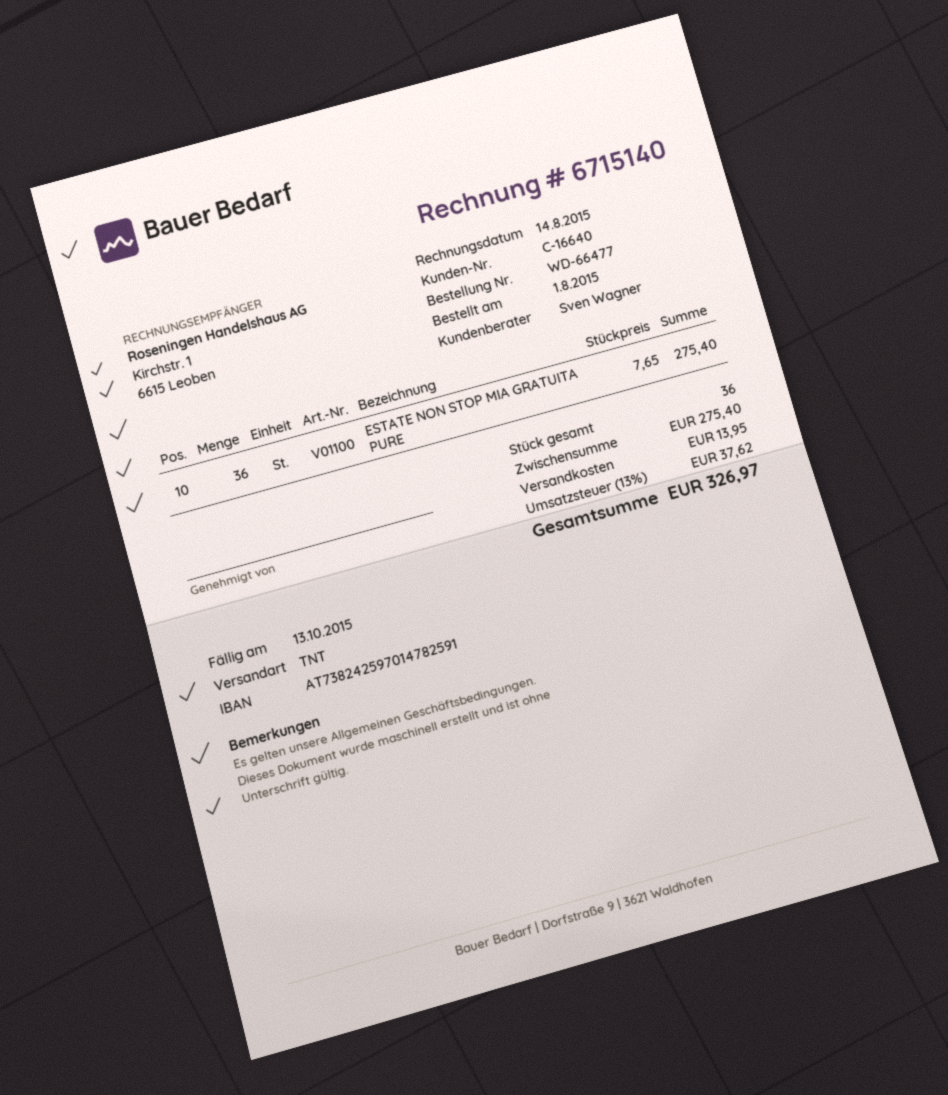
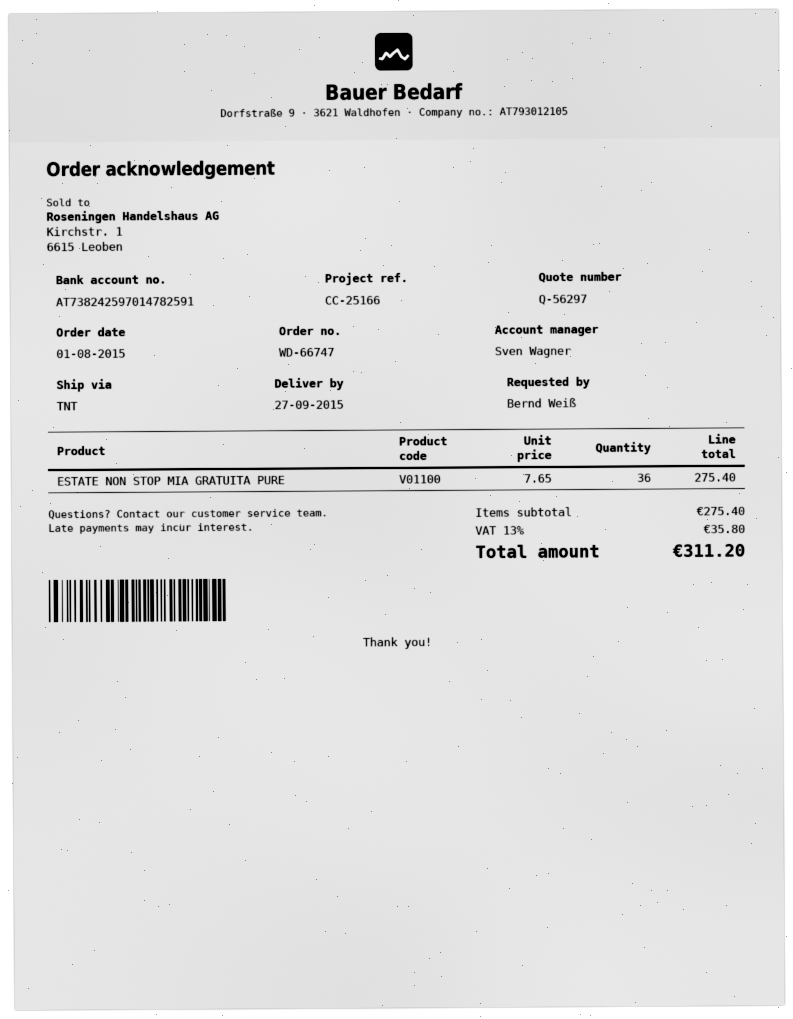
order number: WD-66477 -> WD-66747
shipping: 13.95 -> none
tax: 13% = 37.62 -> 13% = 35.80
total: 326.97 -> 311.20

